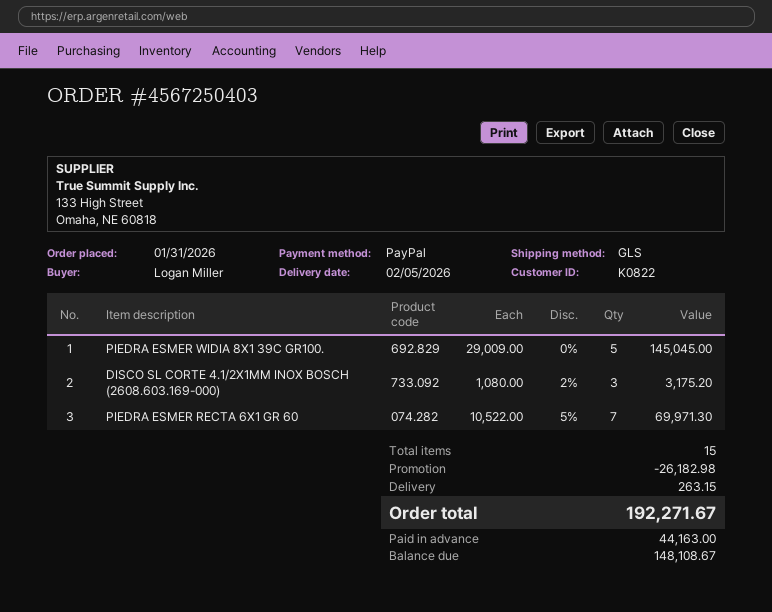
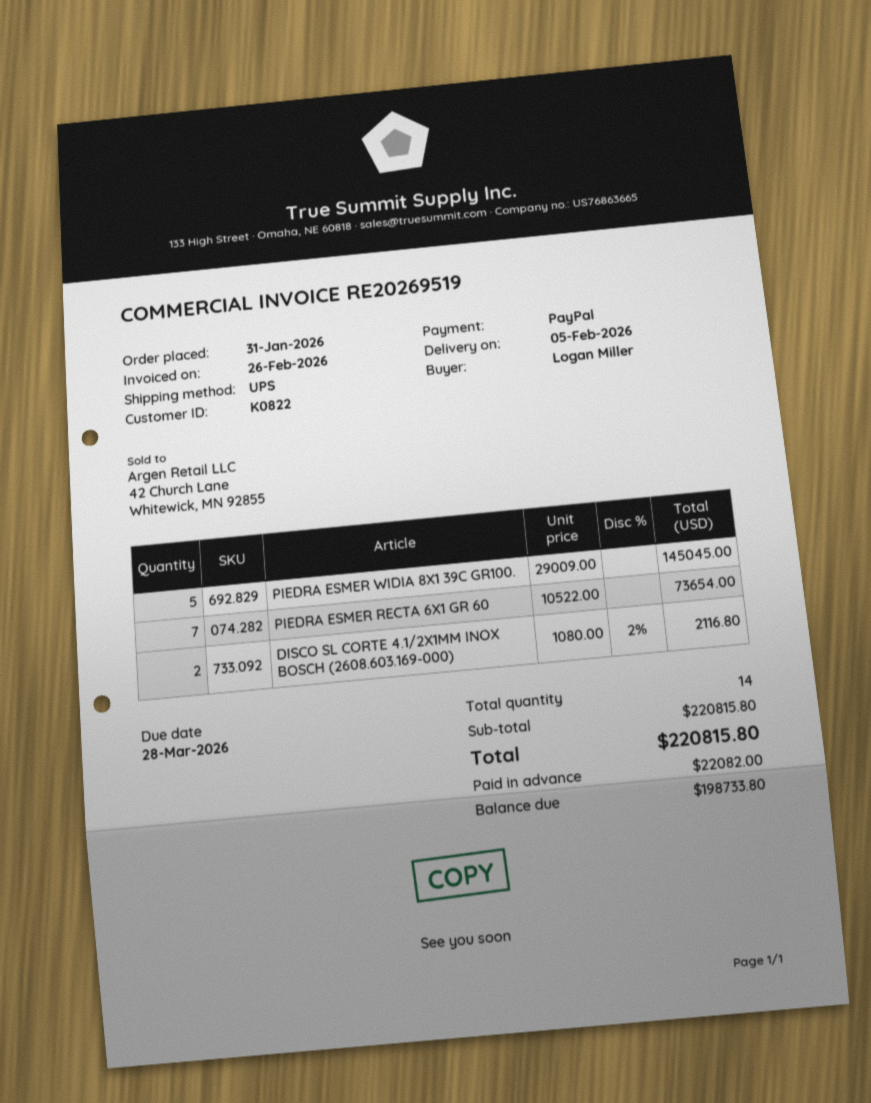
shipping method: GLS -> UPS
DISCO SL CORTE 4.1/2X1MM INOX BOSCH (2608.603.169-000): 3 x 1080.00 - 2% = 3175.20 -> 2 x 1080.00 - 2% = 2116.80
PIEDRA ESMER RECTA 6X1 GR 60: 7 x 10522.00 - 5% = 69971.30 -> 7 x 10522.00 = 73654.00
total quantity: 15 -> 14
discount: 26182.98 -> none
shipping: 263.15 -> none
total: 192271.67 -> 220815.80
deposit: 44163.00 -> 22082.00
balance: 148108.67 -> 198733.80

